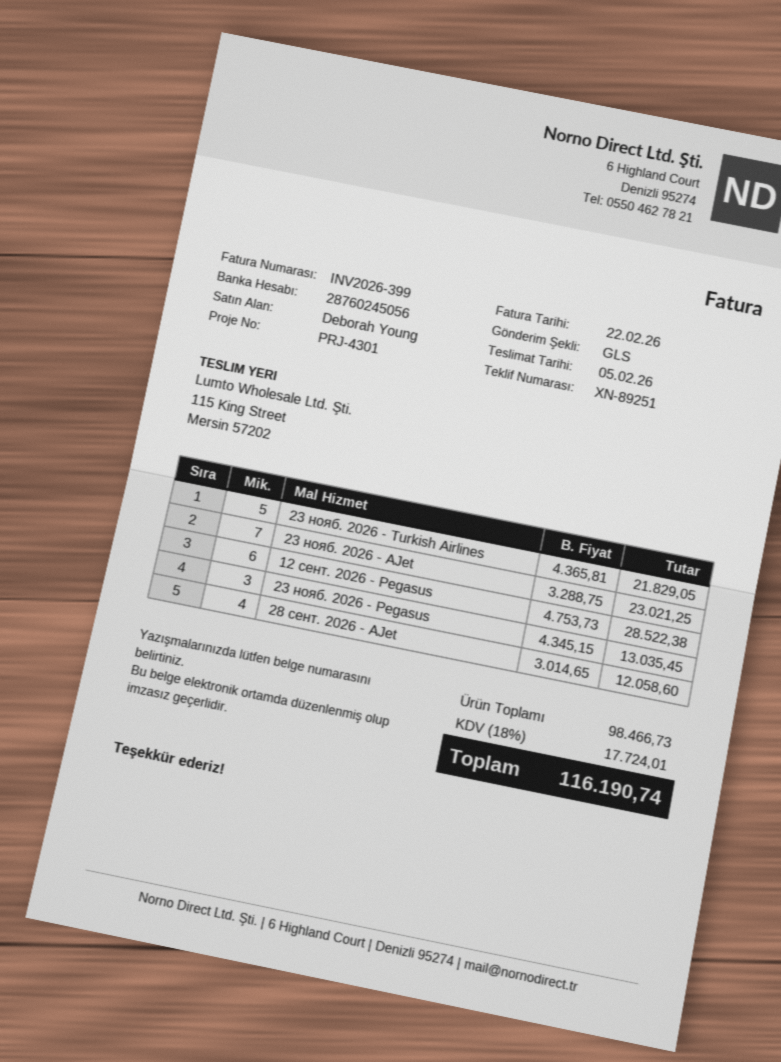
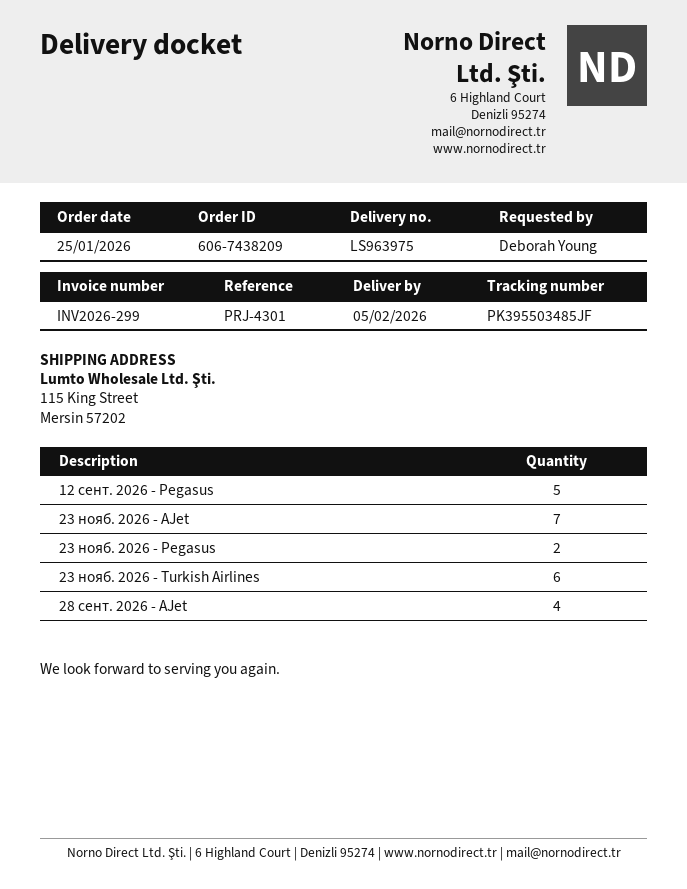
invoice number: INV2026-399 -> INV2026-299
23 нояб. 2026 - Turkish Airlines: 5 -> 6
12 сент. 2026 - Pegasus: 6 -> 5
23 нояб. 2026 - Pegasus: 3 -> 2

